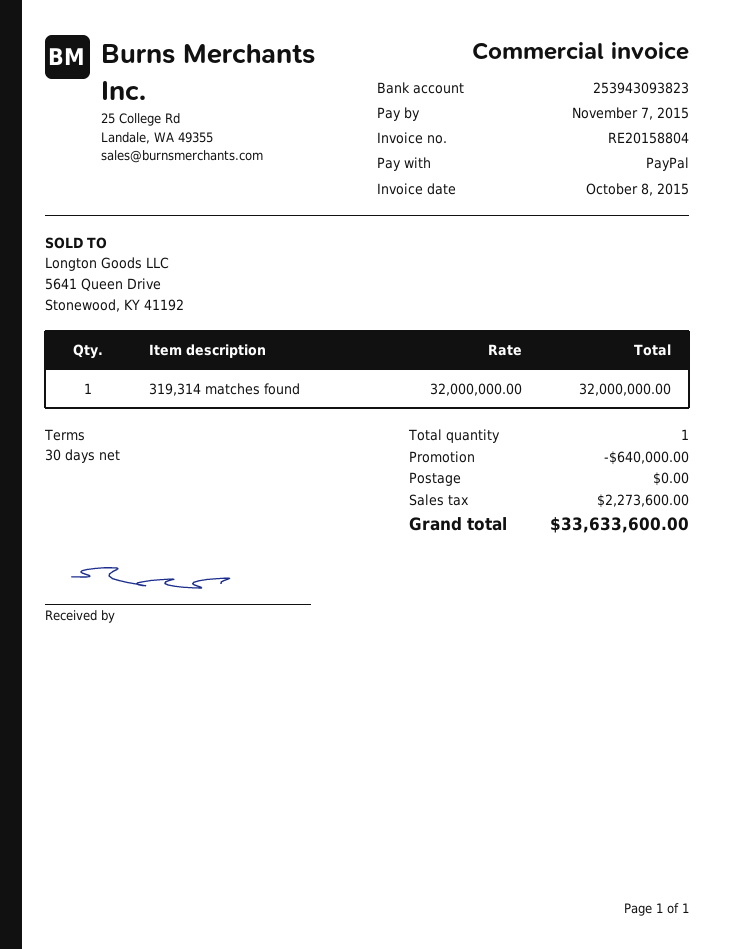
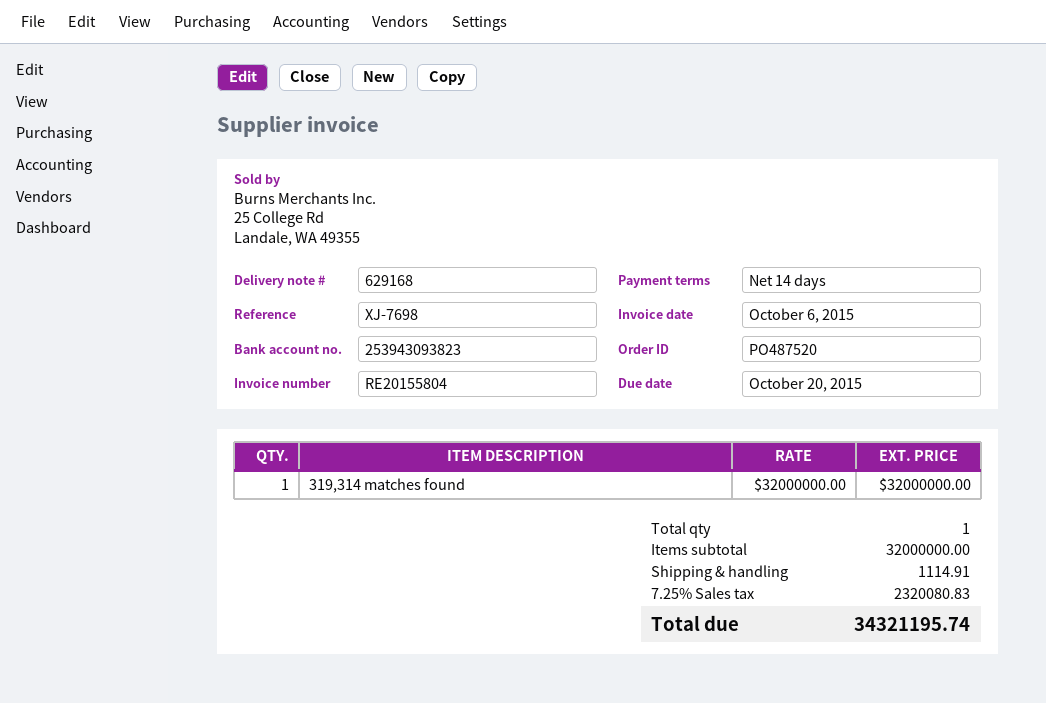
invoice number: RE20158804 -> RE20155804
invoice date: 2015-10-08 -> 2015-10-06
payment terms: 30 days -> 14 days
due date: 2015-11-07 -> 2015-10-20
discount: 640000.00 -> none
shipping: 0.00 -> 1114.91
tax: 2273600.00 -> 2320080.83
total: 33633600.00 -> 34321195.74

